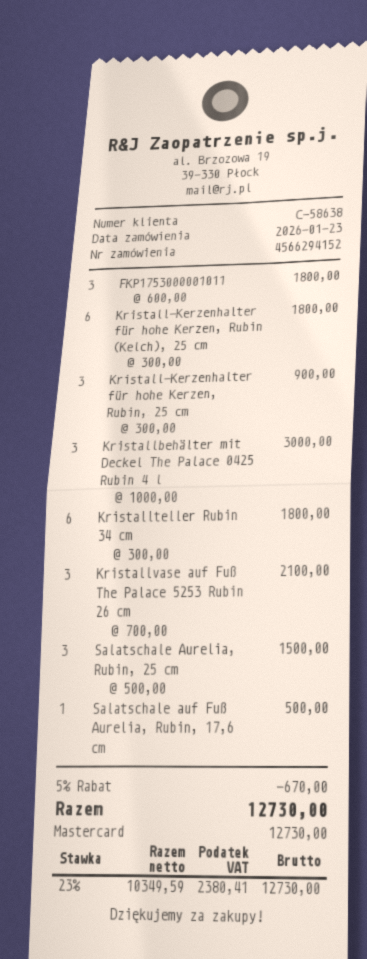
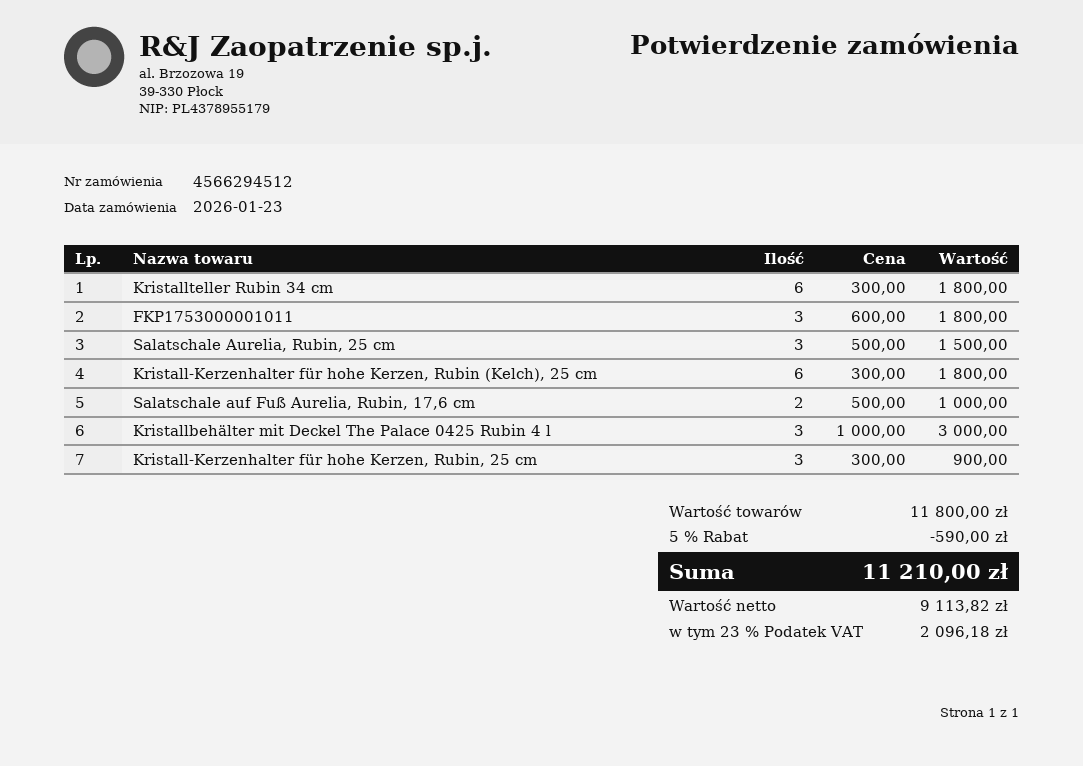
order number: 4566294152 -> 4566294512
Kristallvase auf Fuß The Palace 5253 Rubin 26 cm: 3 x 700.00 = 2100.00 -> none
Salatschale auf Fuß Aurelia, Rubin, 17,6 cm: 1 x 500.00 = 500.00 -> 2 x 500.00 = 1000.00
discount: 5% = 670.00 -> 5% = 590.00
net: 10349.59 -> 9113.82
tax: 23% = 2380.41 -> 23% = 2096.18
total: 12730.00 -> 11210.00

